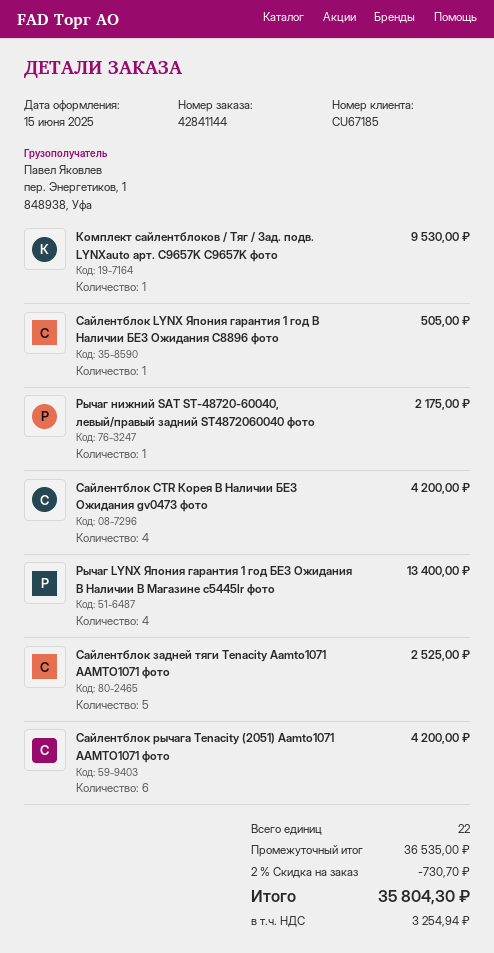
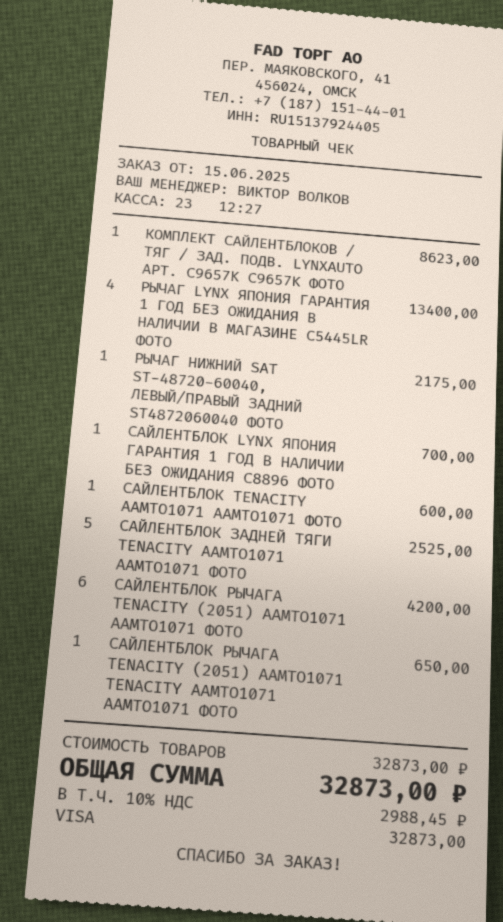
Комплект сайлентблоков / Тяг / Зад. подв. LYNXauto арт. C9657K C9657K фото: 1 for 9530.00 -> 1 for 8623.00
Сайлентблок LYNX Япония гарантия 1 год В Наличии БЕЗ Ожидания C8896 фото: 1 for 505.00 -> 1 for 700.00
Сайлентблок CTR Корея В Наличии БЕЗ Ожидания gv0473 фото: 4 for 4200.00 -> none
САЙЛЕНТБЛОК TENACITY AAMTO1071 AAMTO1071 ФОТО: none -> 1 for 600.00
САЙЛЕНТБЛОК РЫЧАГА TENACITY (2051) AAMTO1071 TENACITY AAMTO1071 AAMTO1071 ФОТО: none -> 1 for 650.00
subtotal: 36535.00 -> 32873.00
discount: 2% = 730.70 -> none
tax: 3254.94 -> 2988.45
total: 35804.30 -> 32873.00

